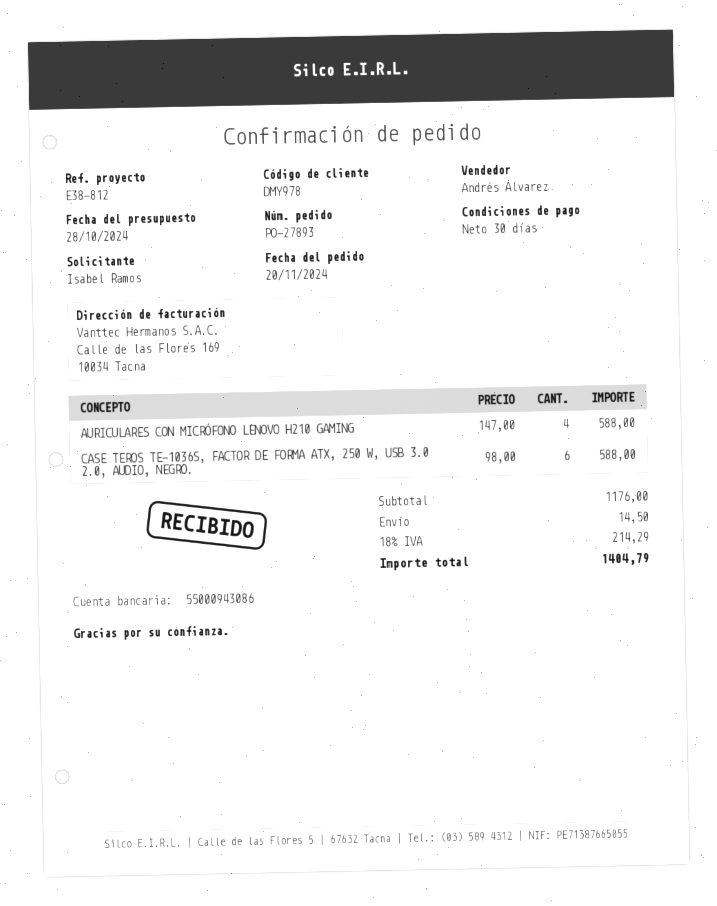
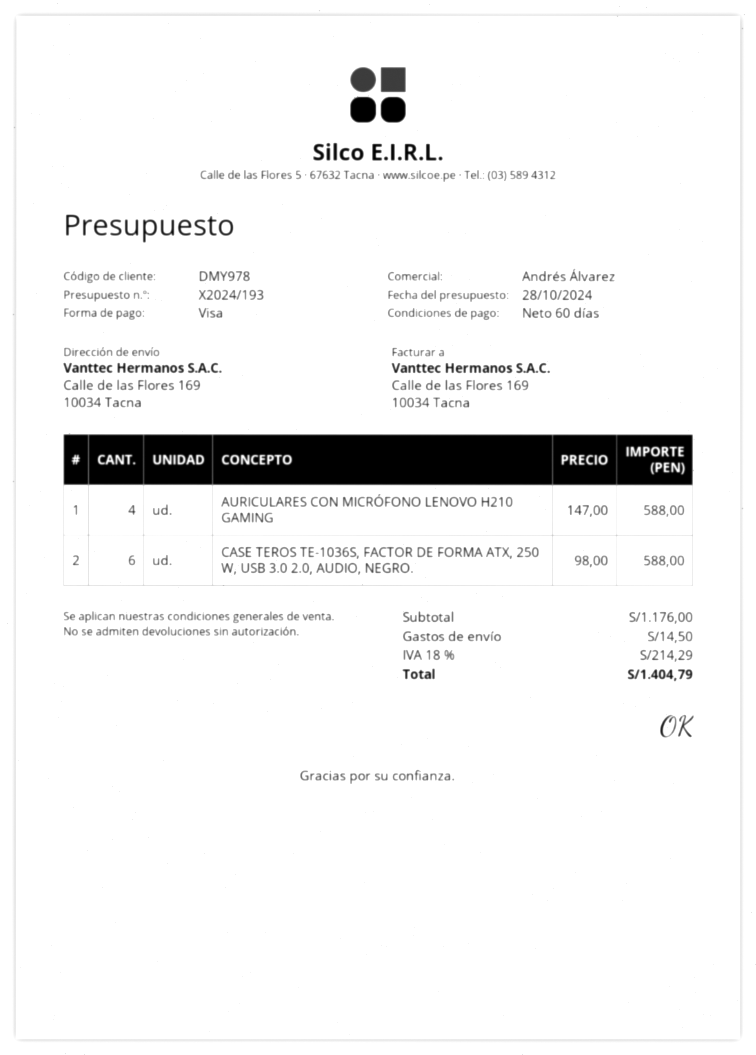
payment terms: 30 days -> 60 days

